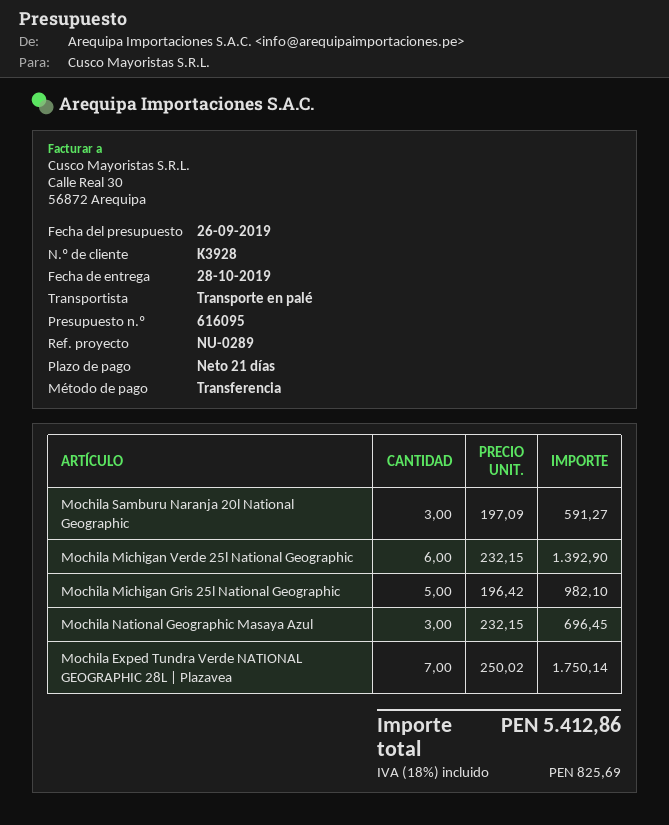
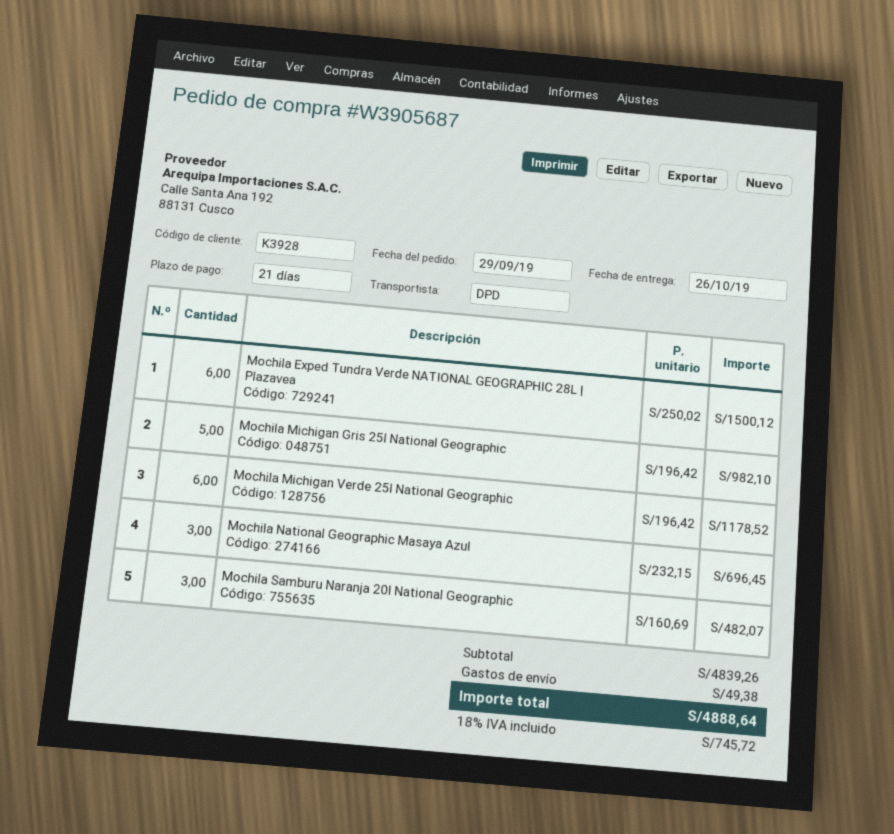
delivery date: 2019-10-28 -> 2019-10-26
shipping method: pallet freight -> DPD
Mochila Samburu Naranja 20l National Geographic: 3 x 197.09 = 591.27 -> 3 x 160.69 = 482.07
Mochila Michigan Verde 25l National Geographic: 6 x 232.15 = 1392.90 -> 6 x 196.42 = 1178.52
Mochila Exped Tundra Verde NATIONAL GEOGRAPHIC 28L | Plazavea: 7 x 250.02 = 1750.14 -> 6 x 250.02 = 1500.12
shipping: none -> 49.38
tax: 18% = 825.69 -> 18% = 745.72
total: 5412.86 -> 4888.64

